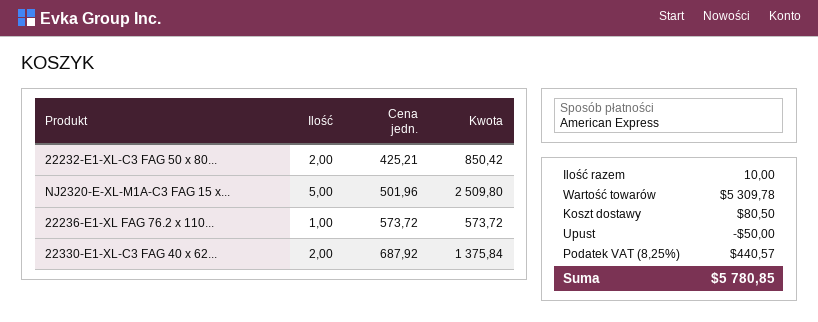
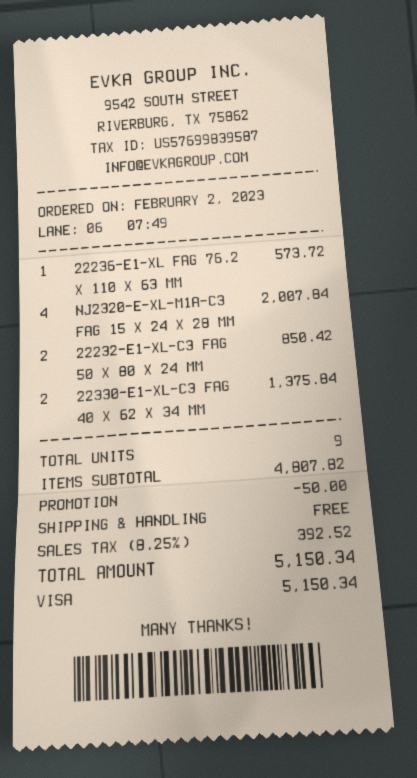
payment method: American Express -> Visa
NJ2320-E-XL-M1A-C3 FAG 15 x...: 5 for 2509.80 -> 4 for 2007.84
total quantity: 10 -> 9
subtotal: 5309.78 -> 4807.82
shipping: 80.50 -> 0.00
tax: 8.25% = 440.57 -> 8.25% = 392.52
total: 5780.85 -> 5150.34

